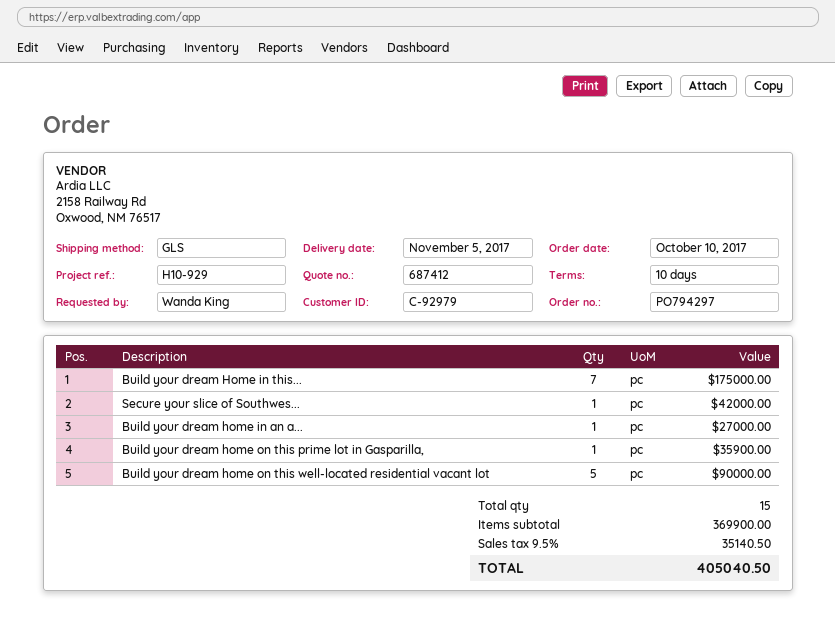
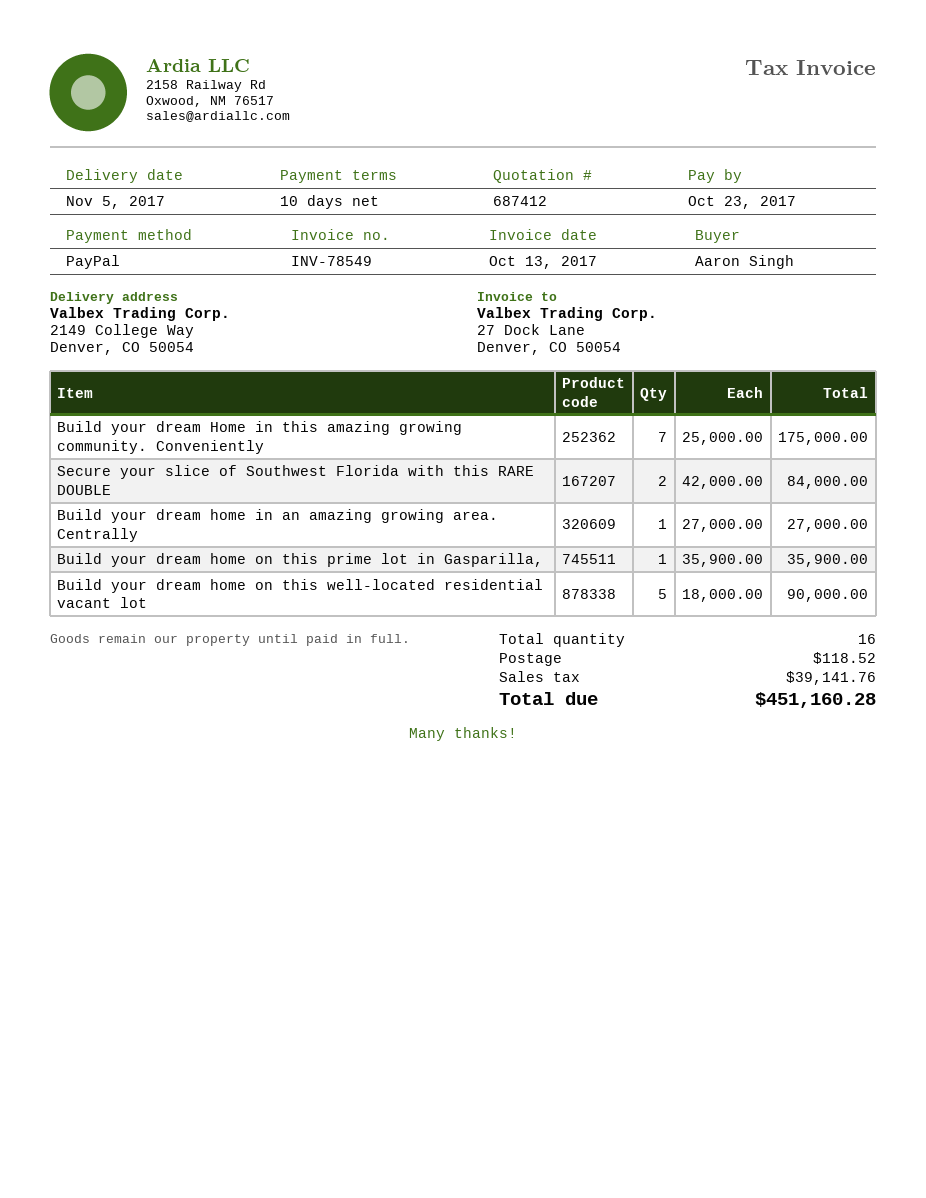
ordered by: Wanda King -> Aaron Singh
Secure your slice of Southwes...: 1 for 42000.00 -> 2 for 84000.00
total quantity: 15 -> 16
shipping: none -> 118.52
tax: 35140.50 -> 39141.76
total: 405040.50 -> 451160.28

